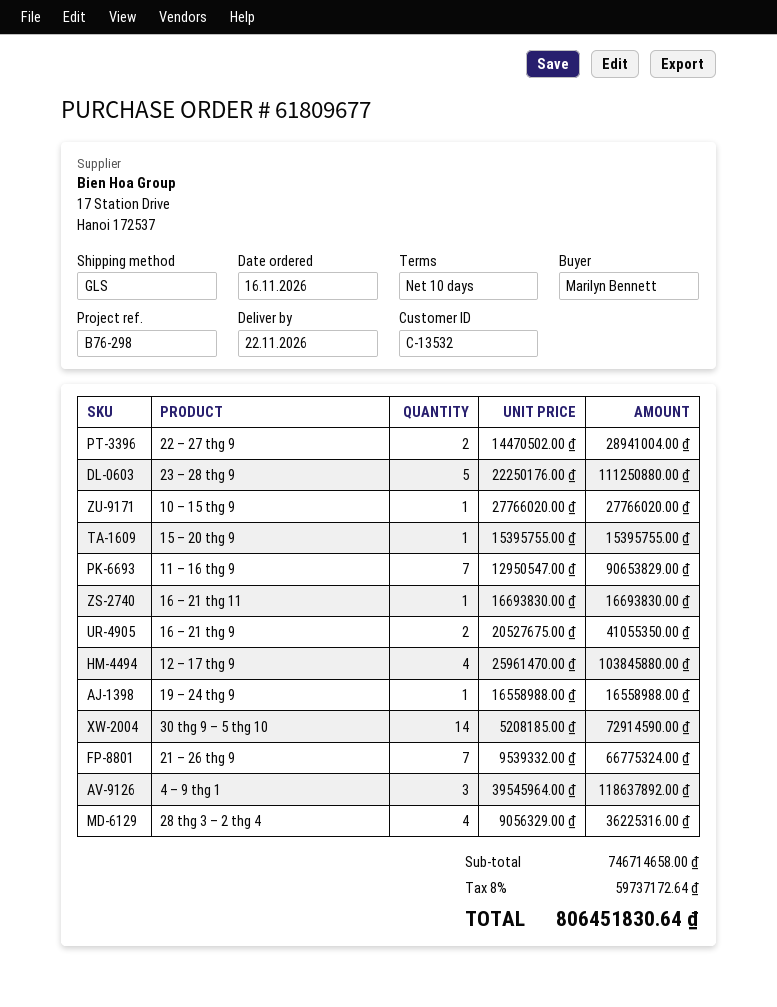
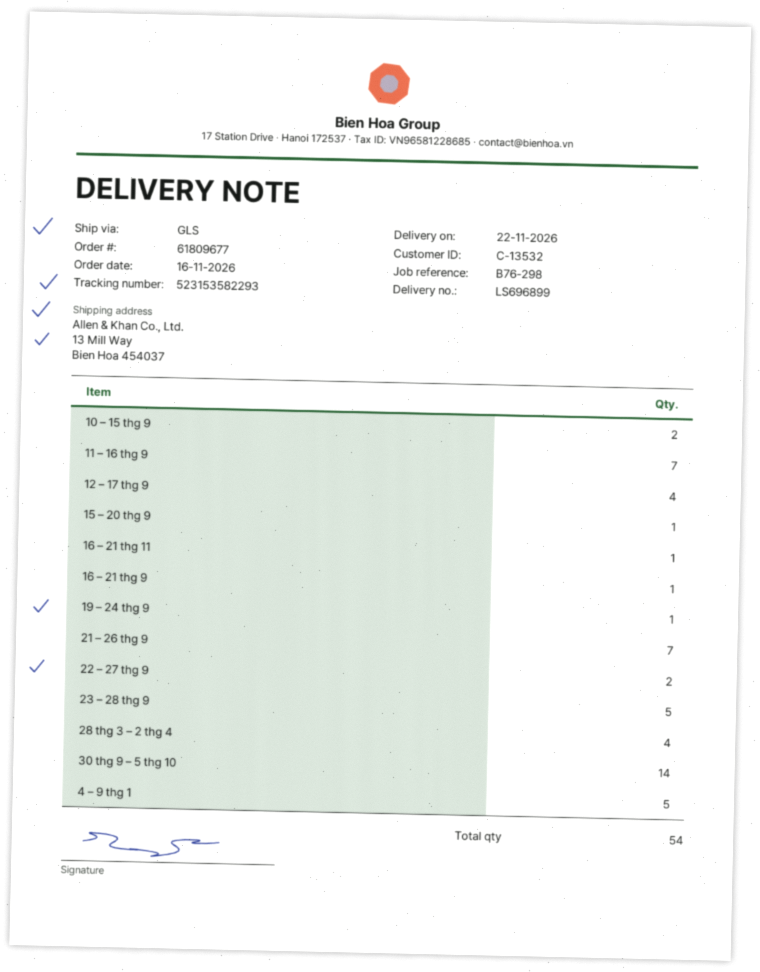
10 – 15 thg 9: 1 -> 2
16 – 21 thg 9: 2 -> 1
4 – 9 thg 1: 3 -> 5

